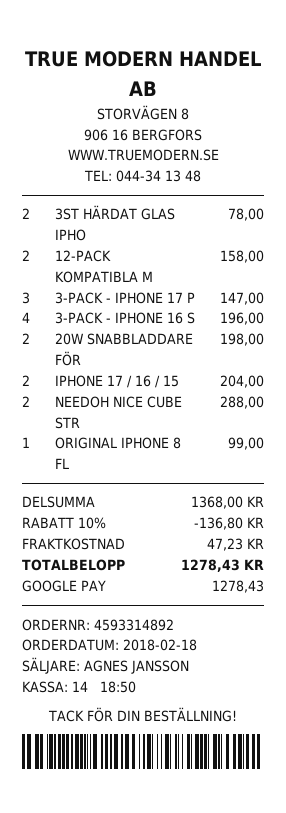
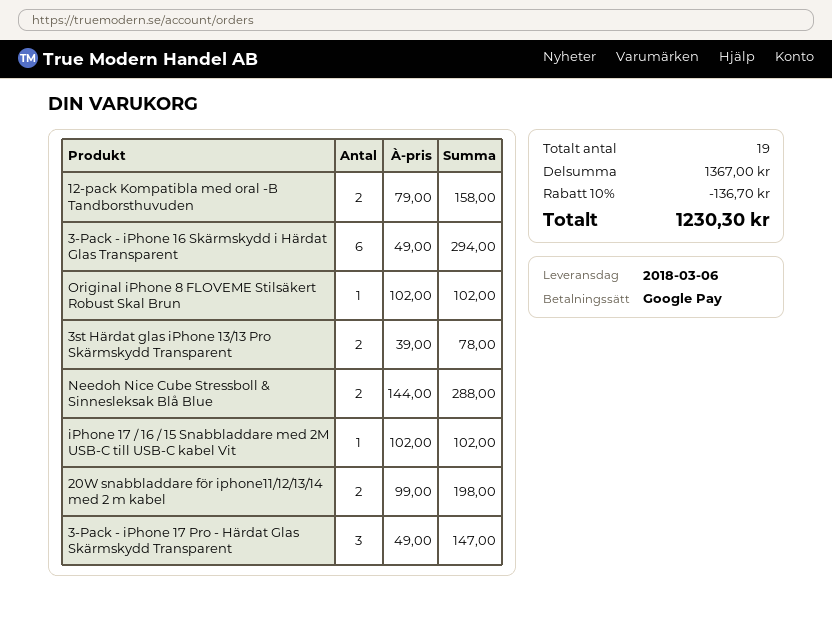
3-PACK - IPHONE 16 S: 4 for 196.00 -> 6 for 294.00
IPHONE 17 / 16 / 15: 2 for 204.00 -> 1 for 102.00
ORIGINAL IPHONE 8 FL: 1 for 99.00 -> 1 for 102.00
subtotal: 1368.00 -> 1367.00
discount: 10% = 136.80 -> 10% = 136.70
shipping: 47.23 -> none
total: 1278.43 -> 1230.30

